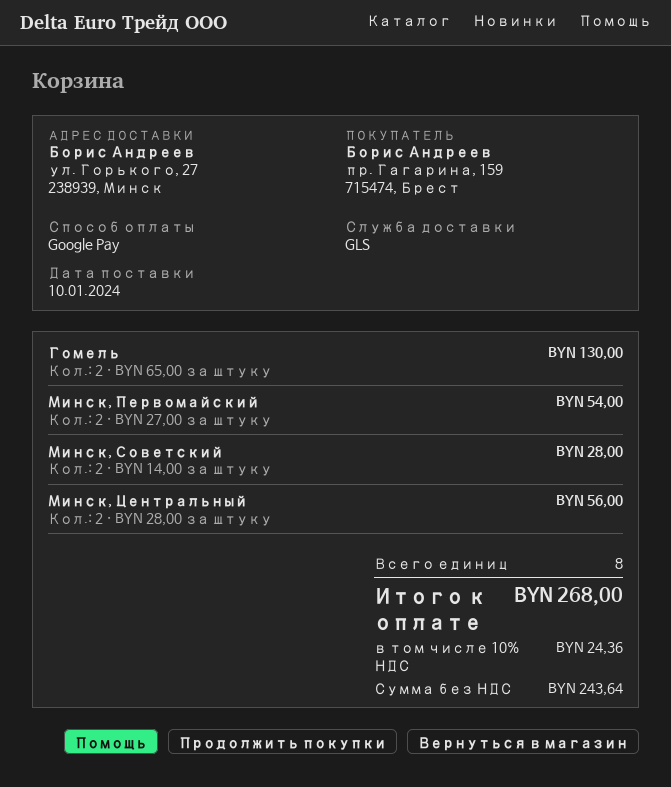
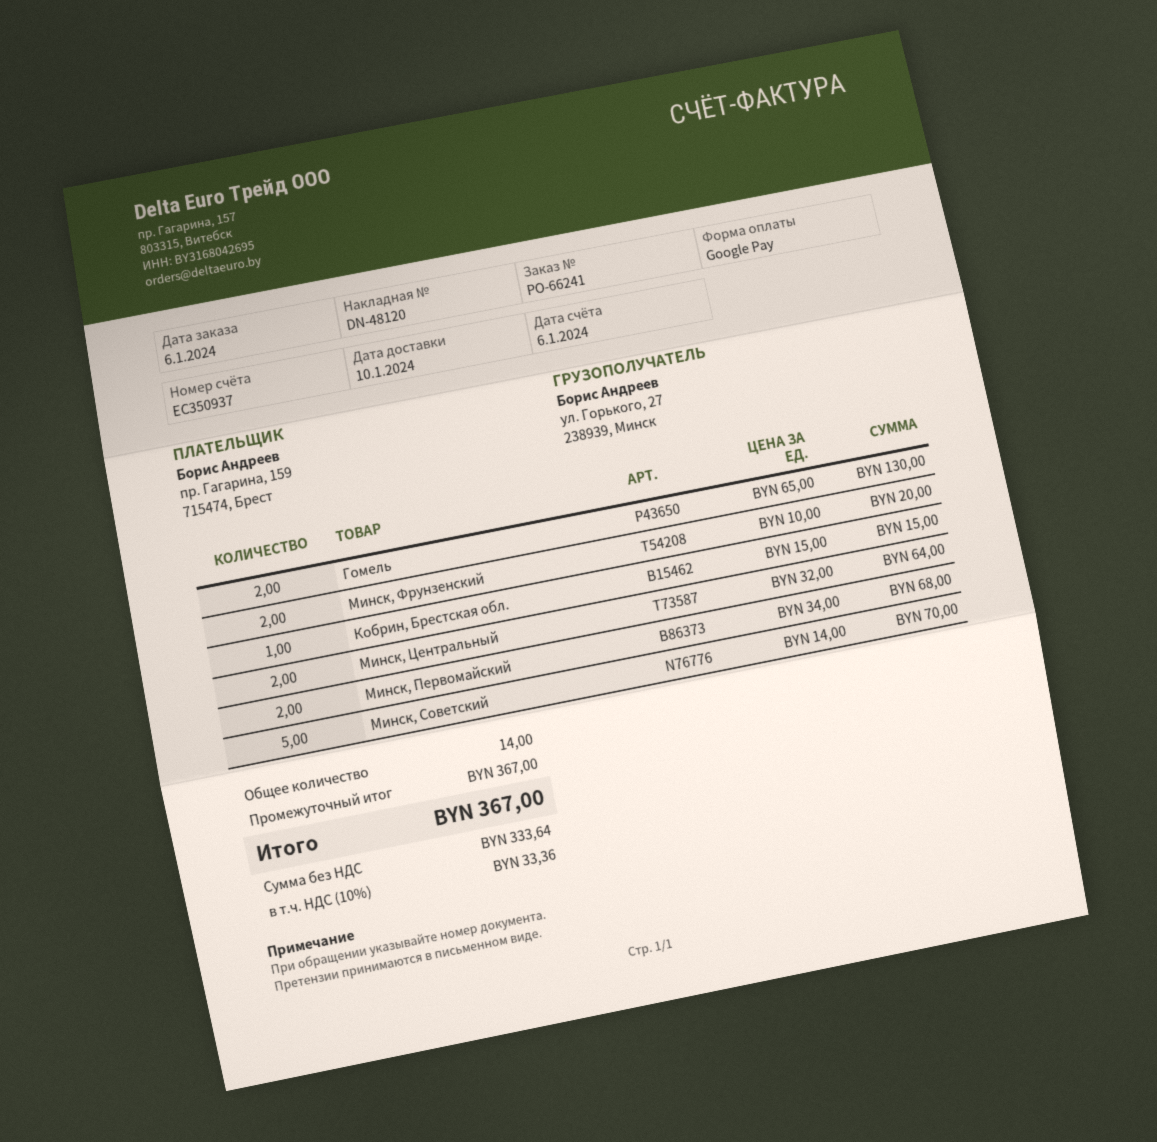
Минск, Первомайский: 2 x 27.00 = 54.00 -> 2 x 34.00 = 68.00
Минск, Советский: 2 x 14.00 = 28.00 -> 5 x 14.00 = 70.00
Минск, Центральный: 2 x 28.00 = 56.00 -> 2 x 32.00 = 64.00
Минск, Фрунзенский: none -> 2 x 10.00 = 20.00
Кобрин, Брестская обл.: none -> 1 x 15.00 = 15.00
total quantity: 8 -> 14
net: 243.64 -> 333.64
tax: 10% = 24.36 -> 10% = 33.36
total: 268.00 -> 367.00

